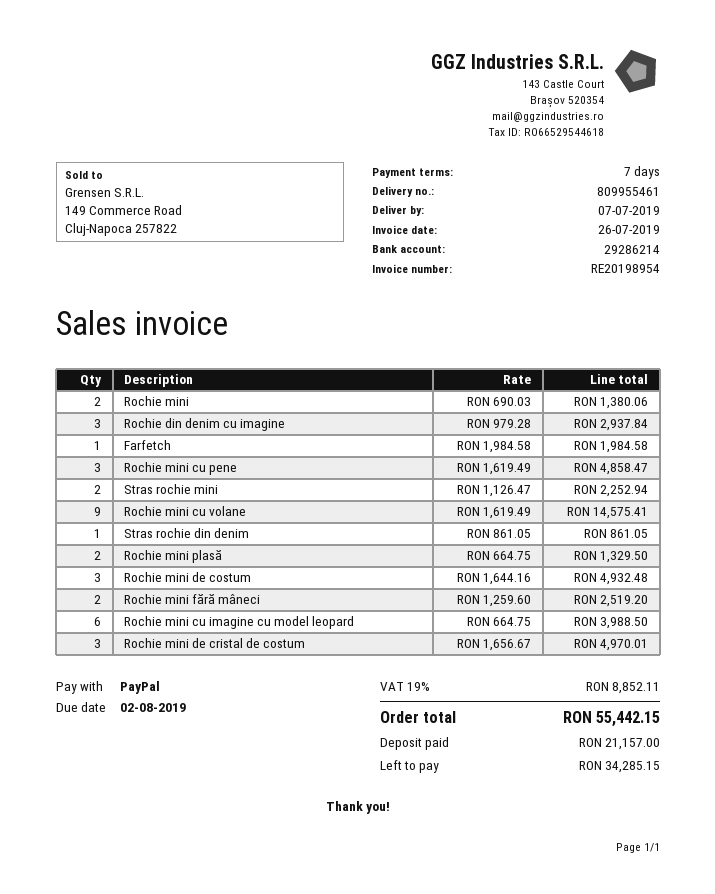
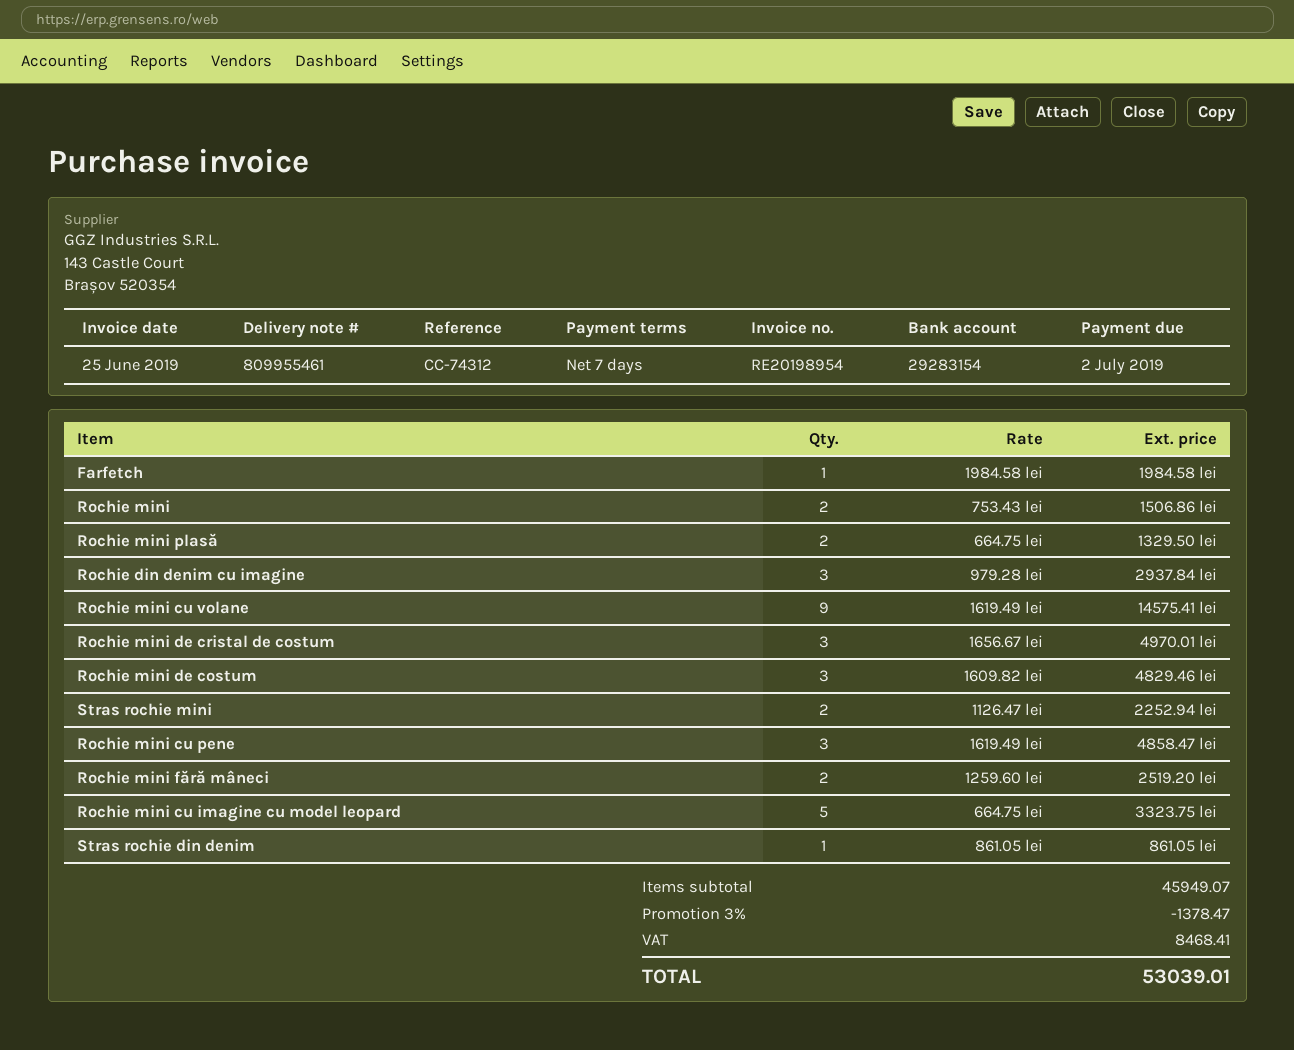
invoice date: 2019-07-26 -> 2019-06-25
due date: 2019-08-02 -> 2019-07-02
bank account: 29286214 -> 29283154
Rochie mini: 2 x 690.03 = 1380.06 -> 2 x 753.43 = 1506.86
Rochie mini de costum: 3 x 1644.16 = 4932.48 -> 3 x 1609.82 = 4829.46
Rochie mini cu imagine cu model leopard: 6 x 664.75 = 3988.50 -> 5 x 664.75 = 3323.75
discount: none -> 3% = 1378.47
tax: 8852.11 -> 8468.41
total: 55442.15 -> 53039.01

